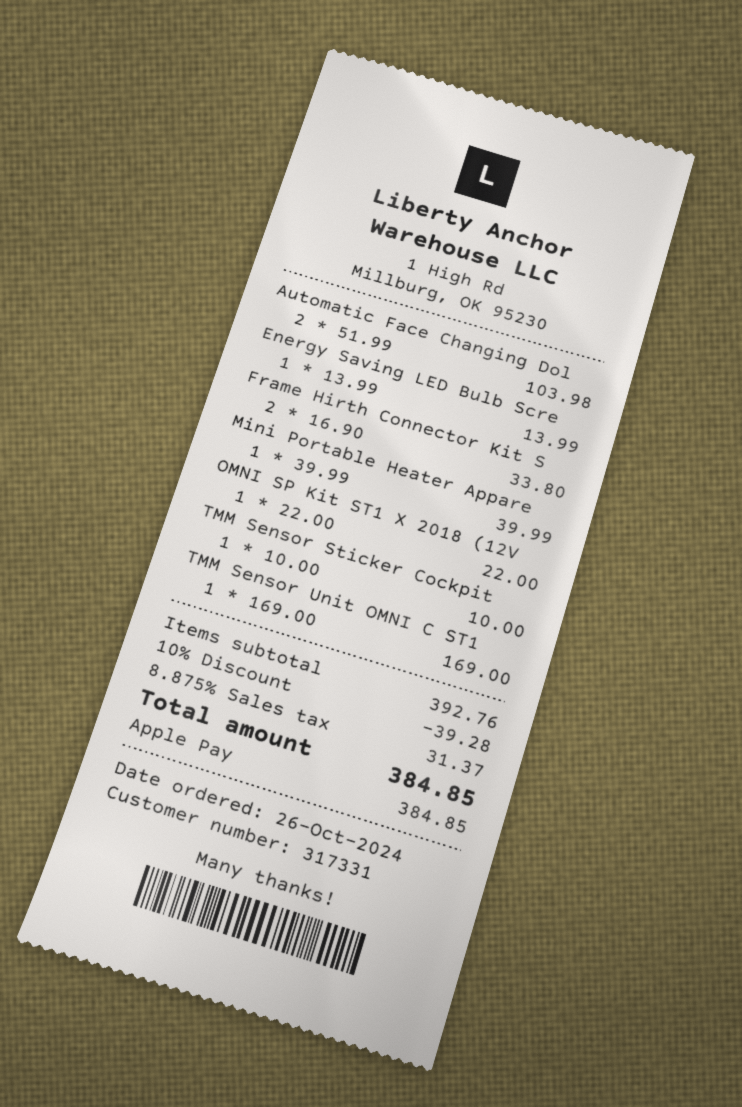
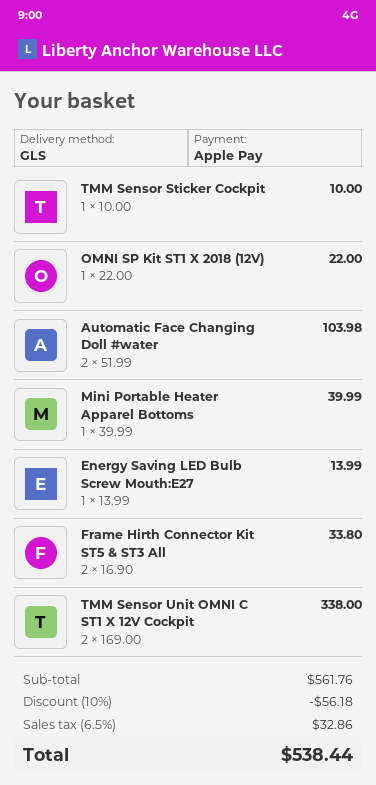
TMM Sensor Unit OMNI C ST1: 1 x 169.00 = 169.00 -> 2 x 169.00 = 338.00
subtotal: 392.76 -> 561.76
discount: 10% = 39.28 -> 10% = 56.18
tax: 8.875% = 31.37 -> 6.5% = 32.86
total: 384.85 -> 538.44

